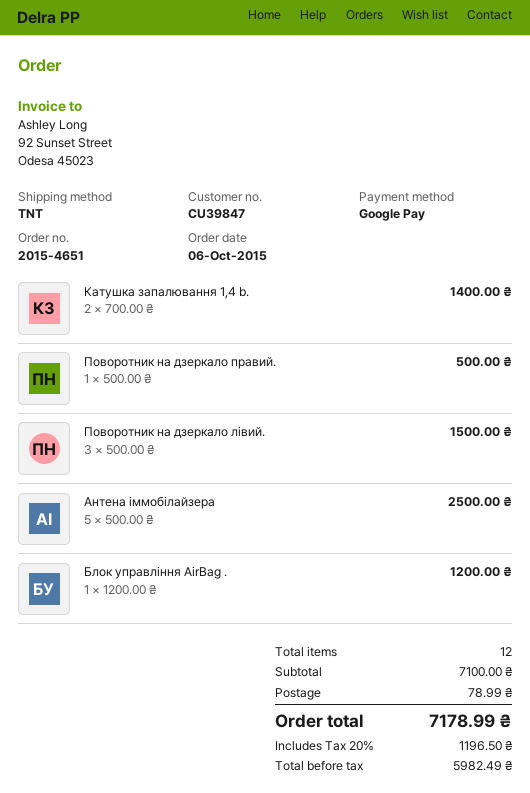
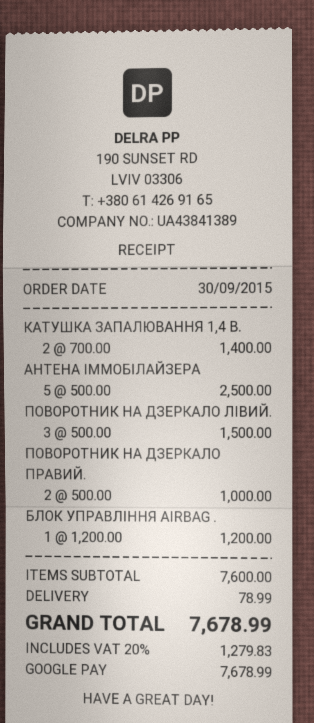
order date: 2015-10-06 -> 2015-09-30
Поворотник на дзеркало правий.: 1 x 500.00 = 500.00 -> 2 x 500.00 = 1000.00
subtotal: 7100.00 -> 7600.00
tax: 20% = 1196.50 -> 20% = 1279.83
total: 7178.99 -> 7678.99

